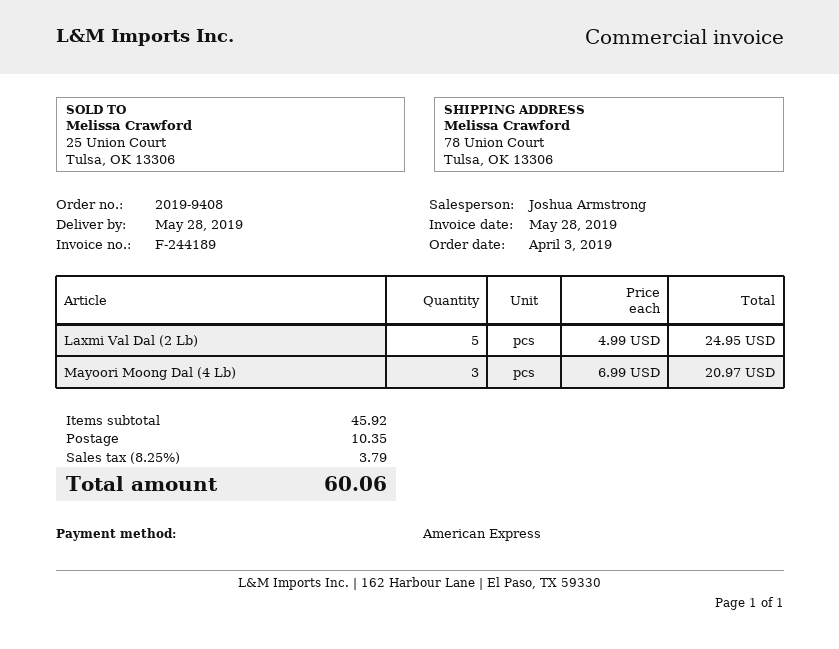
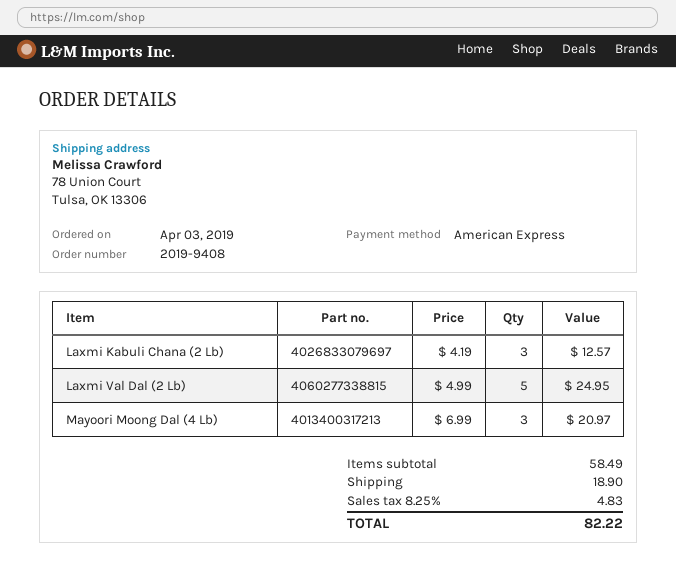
Laxmi Kabuli Chana (2 Lb): none -> 3 x 4.19 = 12.57
subtotal: 45.92 -> 58.49
shipping: 10.35 -> 18.90
tax: 8.25% = 3.79 -> 8.25% = 4.83
total: 60.06 -> 82.22

